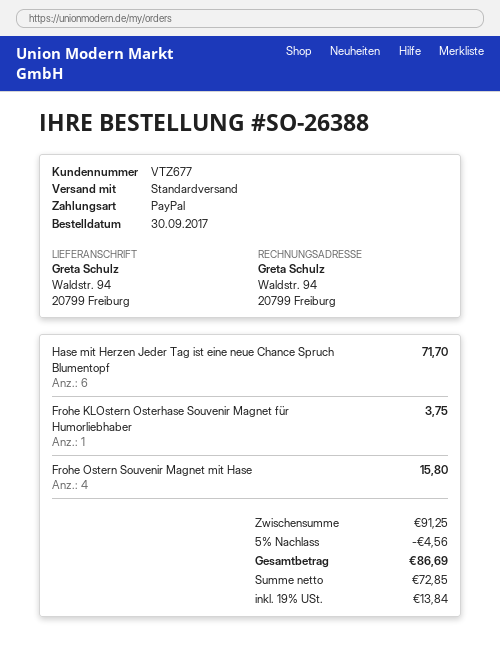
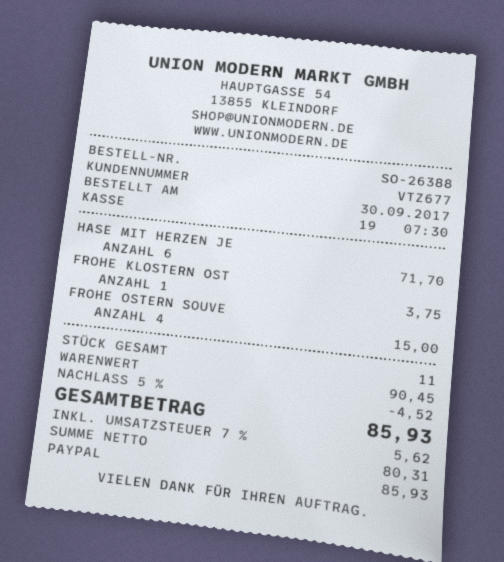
Frohe Ostern Souvenir Magnet mit Hase: 4 for 15.80 -> 4 for 15.00
subtotal: 91.25 -> 90.45
discount: 5% = 4.56 -> 5% = 4.52
net: 72.85 -> 80.31
tax: 19% = 13.84 -> 7% = 5.62
total: 86.69 -> 85.93

